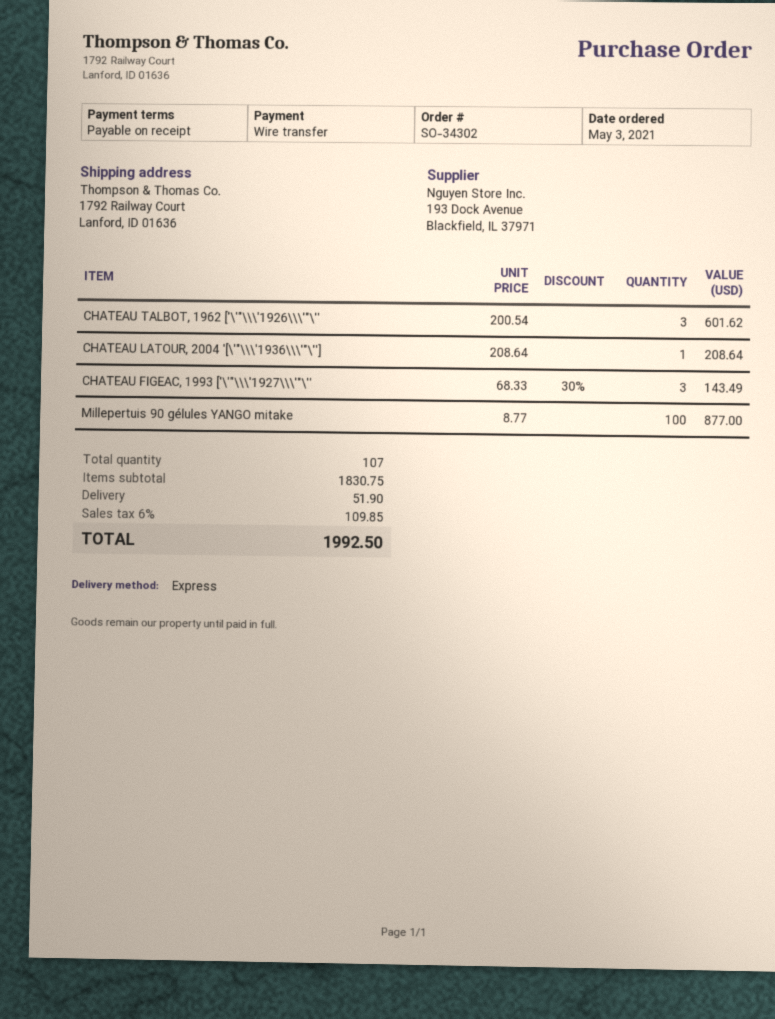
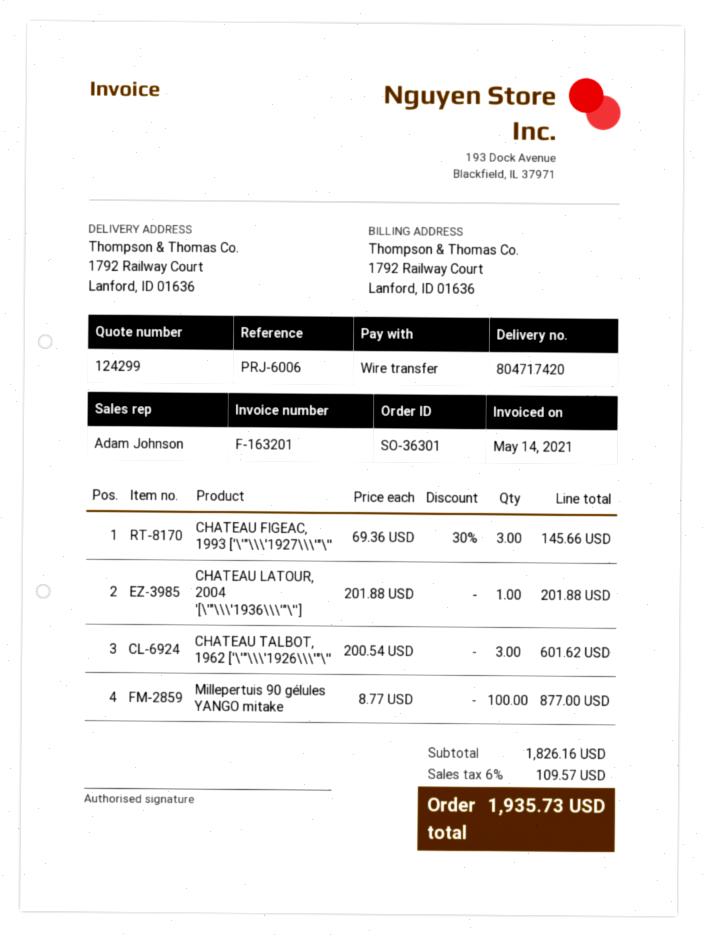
order number: SO-34302 -> SO-36301
CHATEAU LATOUR, 2004 '[\'"\\\'1936\\\'"\'']: 1 x 208.64 = 208.64 -> 1 x 201.88 = 201.88
CHATEAU FIGEAC, 1993 ['\'"\\\'1927\\\'"\'': 3 x 68.33 - 30% = 143.49 -> 3 x 69.36 - 30% = 145.66
subtotal: 1830.75 -> 1826.16
shipping: 51.90 -> none
tax: 6% = 109.85 -> 6% = 109.57
total: 1992.50 -> 1935.73

